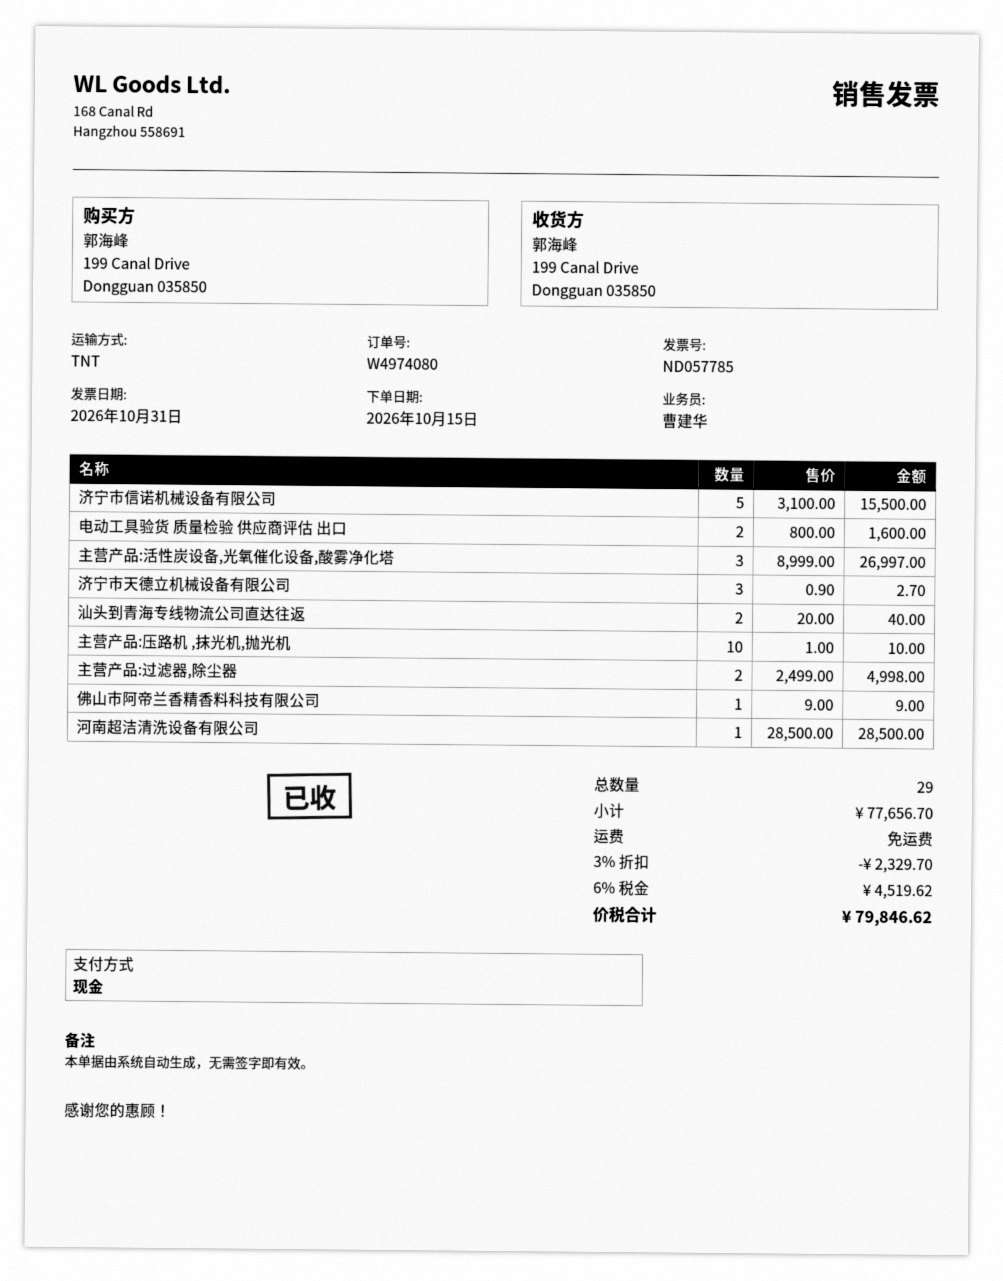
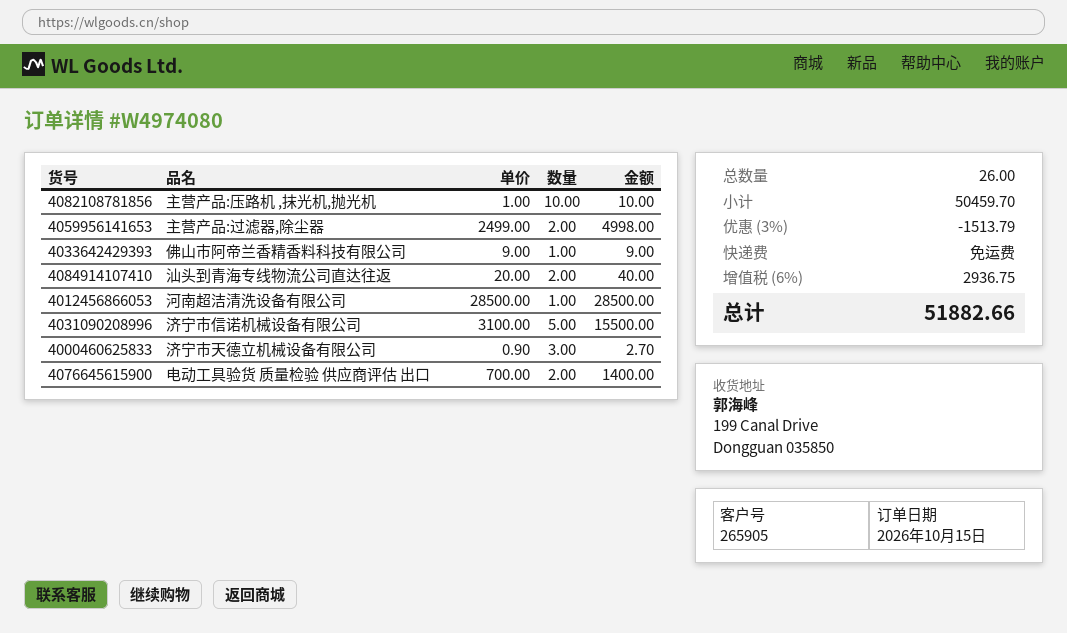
电动工具验货 质量检验 供应商评估 出口: 2 x 800.00 = 1600.00 -> 2 x 700.00 = 1400.00
主营产品:活性炭设备,光氧催化设备,酸雾净化塔: 3 x 8999.00 = 26997.00 -> none
total quantity: 29 -> 26
subtotal: 77656.70 -> 50459.70
discount: 3% = 2329.70 -> 3% = 1513.79
tax: 6% = 4519.62 -> 6% = 2936.75
total: 79846.62 -> 51882.66

